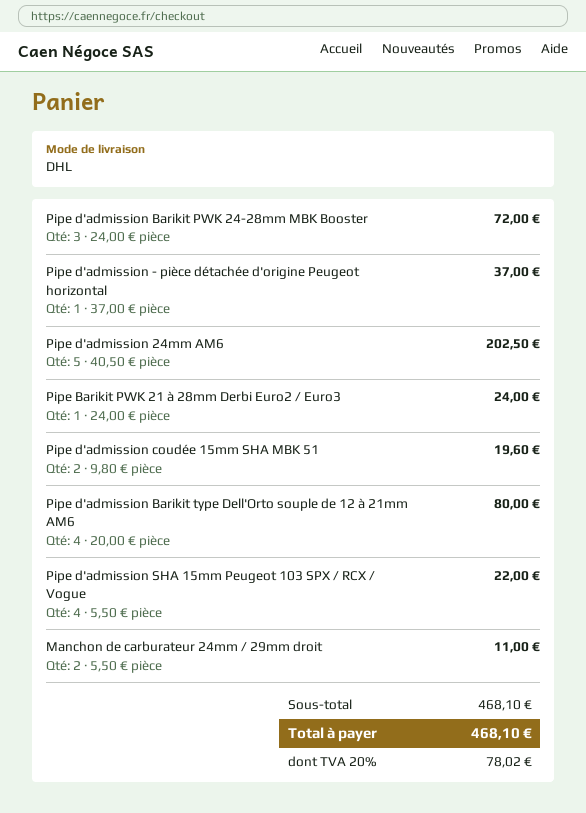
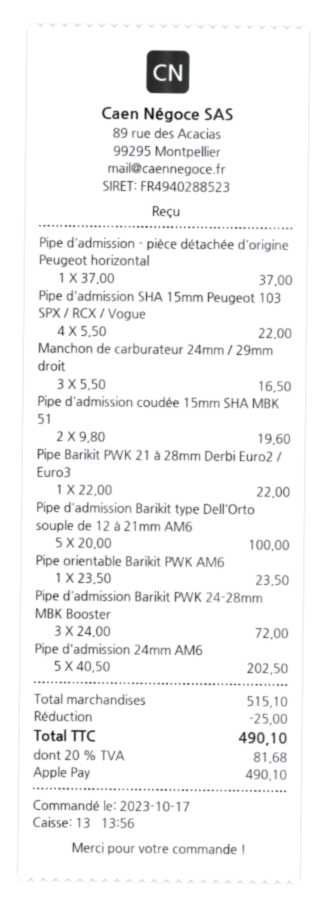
Pipe Barikit PWK 21 à 28mm Derbi Euro2 / Euro3: 1 x 24.00 = 24.00 -> 1 x 22.00 = 22.00
Pipe d'admission Barikit type Dell'Orto souple de 12 à 21mm AM6: 4 x 20.00 = 80.00 -> 5 x 20.00 = 100.00
Manchon de carburateur 24mm / 29mm droit: 2 x 5.50 = 11.00 -> 3 x 5.50 = 16.50
Pipe orientable Barikit PWK AM6: none -> 1 x 23.50 = 23.50
subtotal: 468.10 -> 515.10
discount: none -> 25.00
tax: 20% = 78.02 -> 20% = 81.68
total: 468.10 -> 490.10

